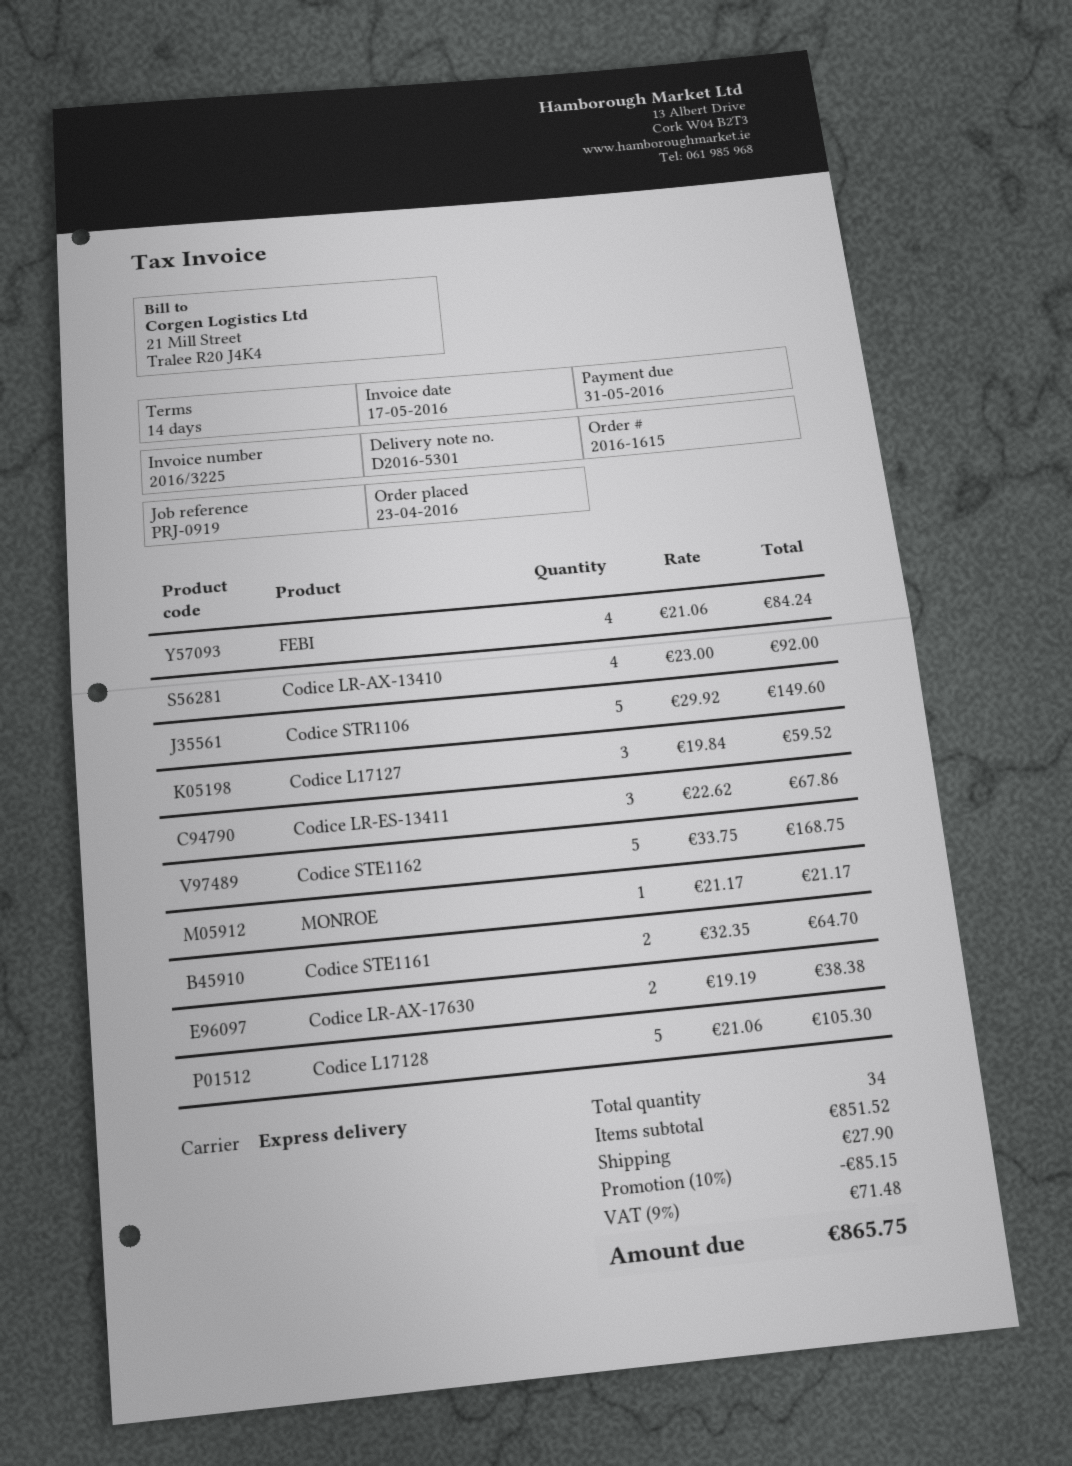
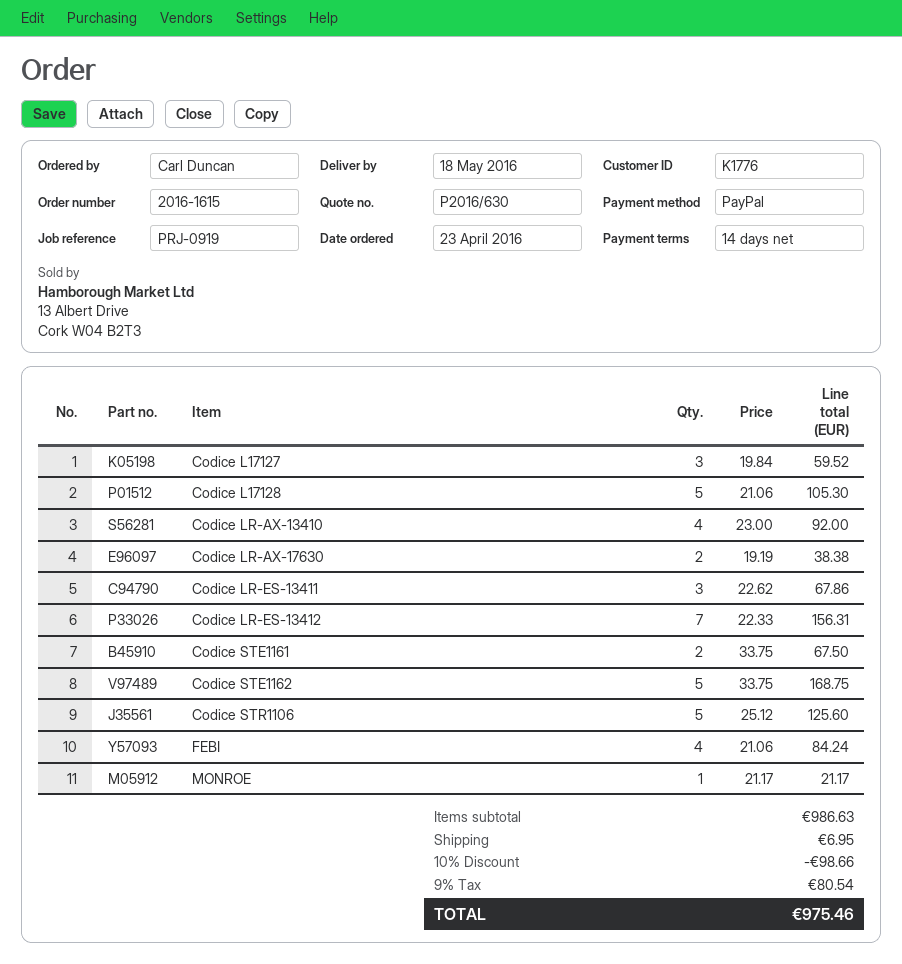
Codice STR1106: 5 x 29.92 = 149.60 -> 5 x 25.12 = 125.60
Codice STE1161: 2 x 32.35 = 64.70 -> 2 x 33.75 = 67.50
Codice LR-ES-13412: none -> 7 x 22.33 = 156.31
subtotal: 851.52 -> 986.63
discount: 10% = 85.15 -> 10% = 98.66
shipping: 27.90 -> 6.95
tax: 9% = 71.48 -> 9% = 80.54
total: 865.75 -> 975.46

